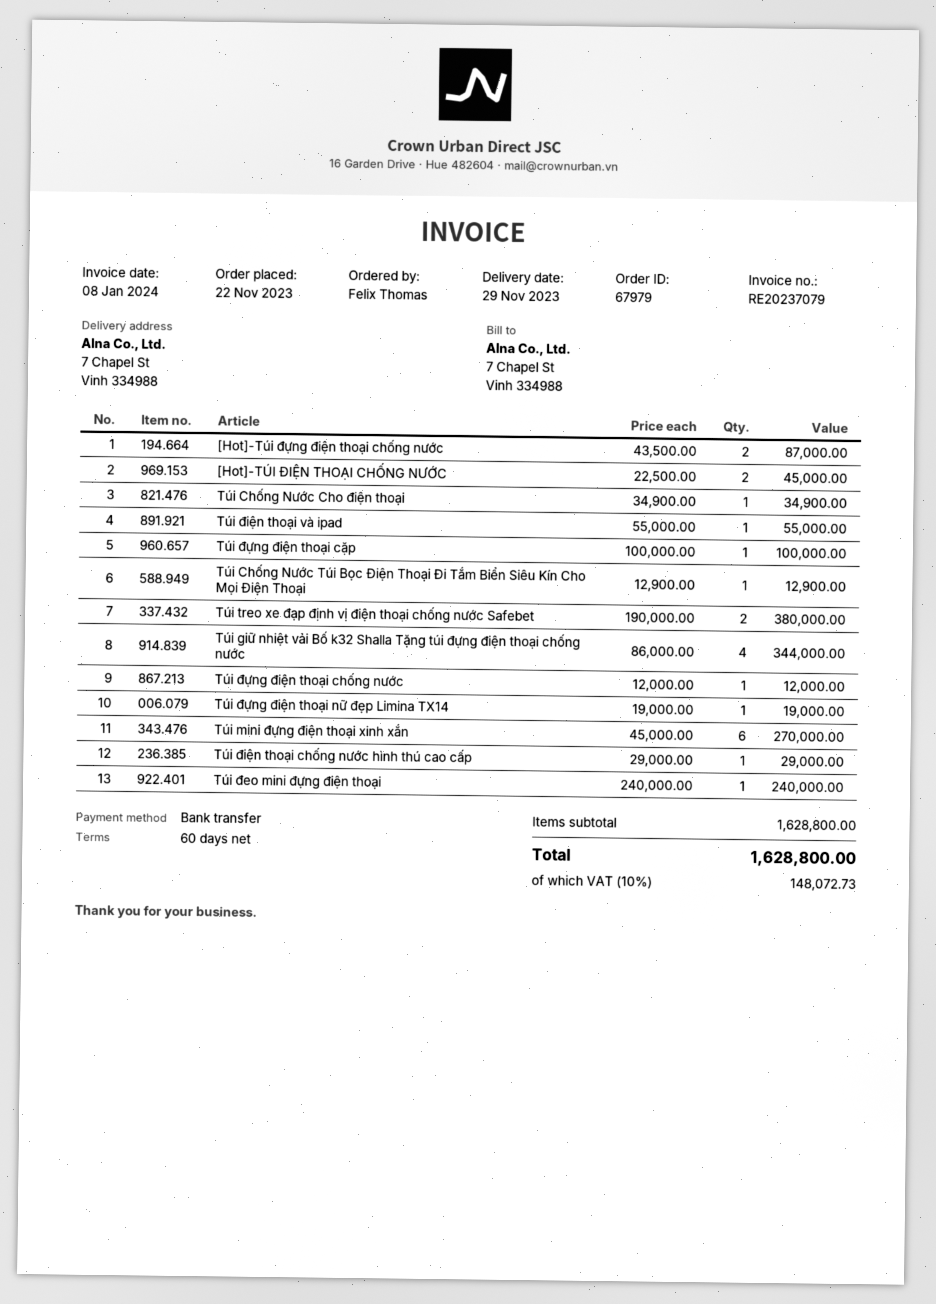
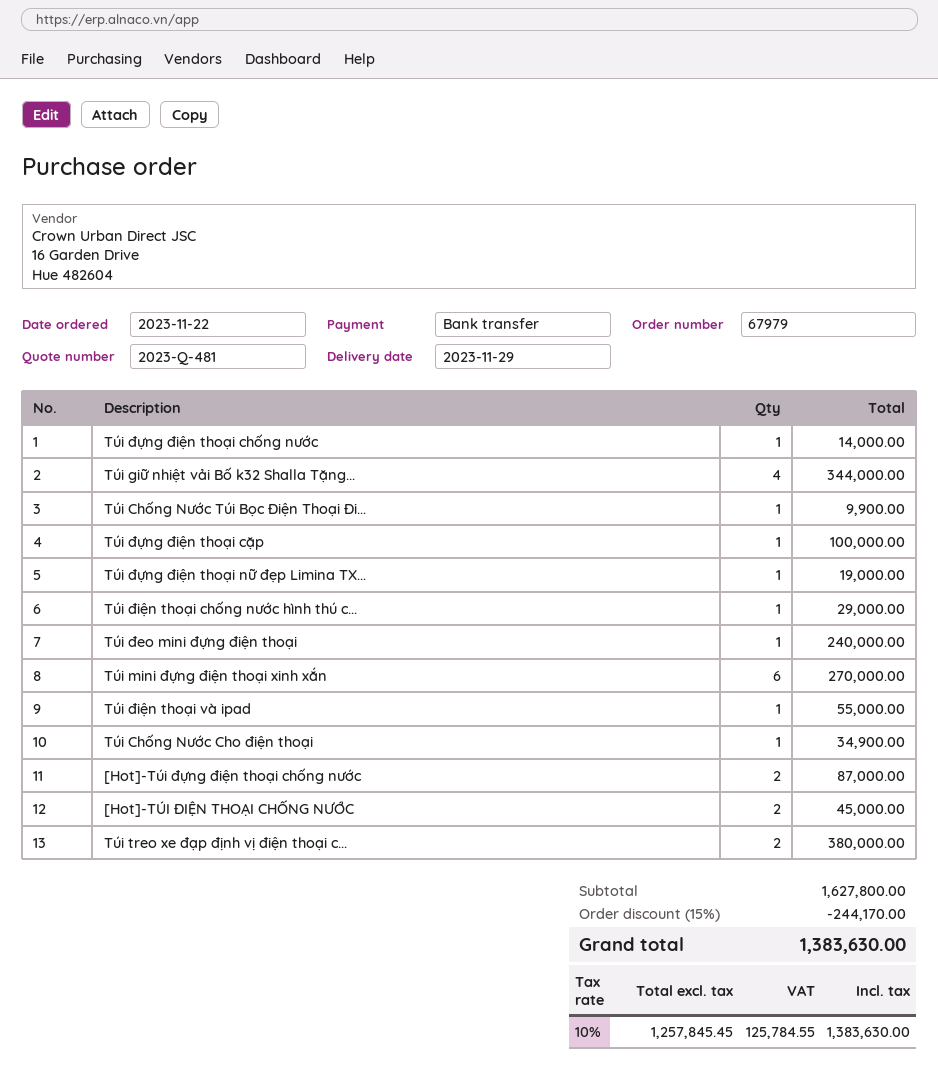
Túi Chống Nước Túi Bọc Điện Thoại Đi Tắm Biển Siêu Kín Cho Mọi Điện Thoại: 1 for 12900.00 -> 1 for 9900.00
Túi đựng điện thoại chống nước: 1 for 12000.00 -> 1 for 14000.00
subtotal: 1628800.00 -> 1627800.00
discount: none -> 15% = 244170.00
tax: 10% = 148072.73 -> 10% = 125784.55
total: 1628800.00 -> 1383630.00

